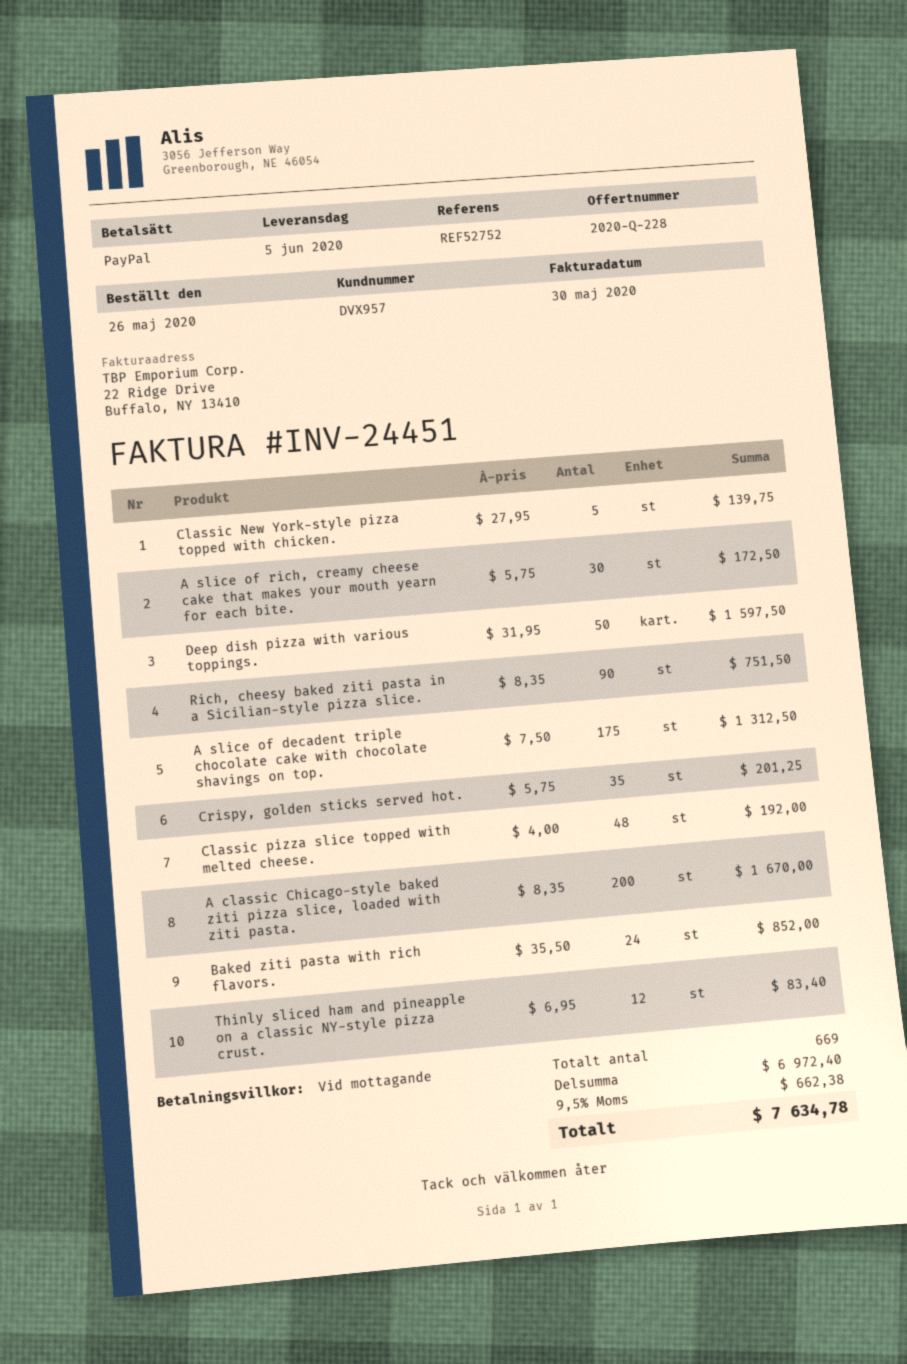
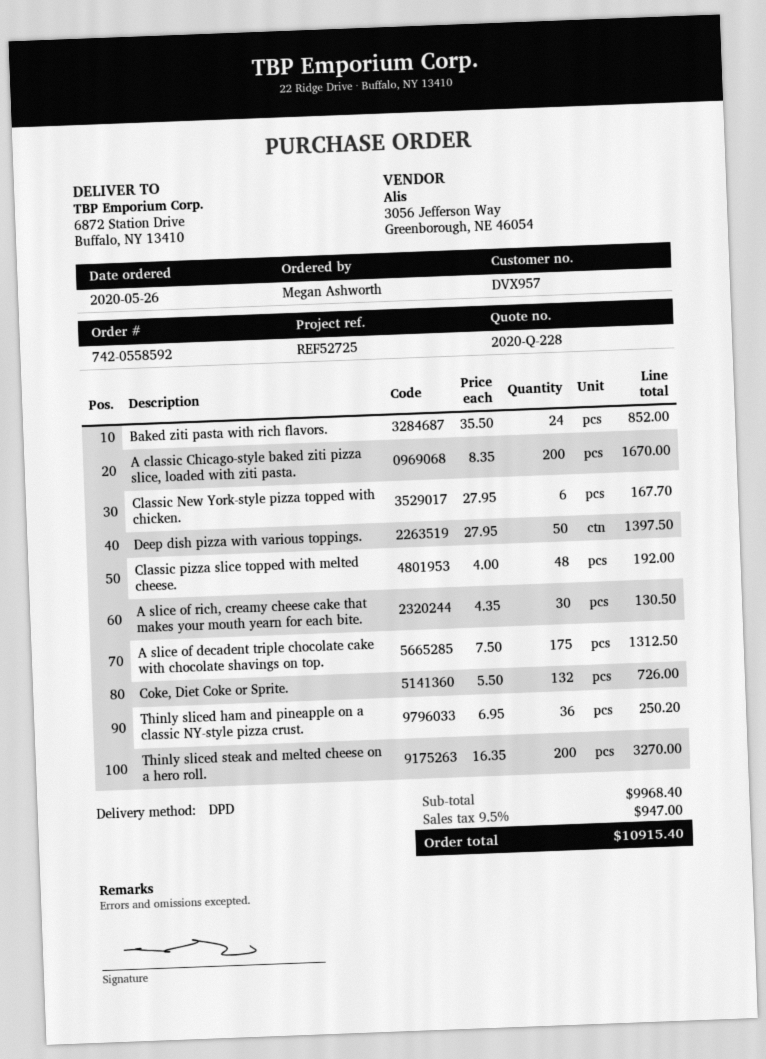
reference: REF52752 -> REF52725
Classic New York-style pizza topped with chicken.: 5 x 27.95 = 139.75 -> 6 x 27.95 = 167.70
A slice of rich, creamy cheese cake that makes your mouth yearn for each bite.: 30 x 5.75 = 172.50 -> 30 x 4.35 = 130.50
Deep dish pizza with various toppings.: 50 x 31.95 = 1597.50 -> 50 x 27.95 = 1397.50
Rich, cheesy baked ziti pasta in a Sicilian-style pizza slice.: 90 x 8.35 = 751.50 -> none
Crispy, golden sticks served hot.: 35 x 5.75 = 201.25 -> none
Thinly sliced ham and pineapple on a classic NY-style pizza crust.: 12 x 6.95 = 83.40 -> 36 x 6.95 = 250.20
Coke, Diet Coke or Sprite.: none -> 132 x 5.50 = 726.00
Thinly sliced steak and melted cheese on a hero roll.: none -> 200 x 16.35 = 3270.00
subtotal: 6972.40 -> 9968.40
tax: 9.5% = 662.38 -> 9.5% = 947.00
total: 7634.78 -> 10915.40

